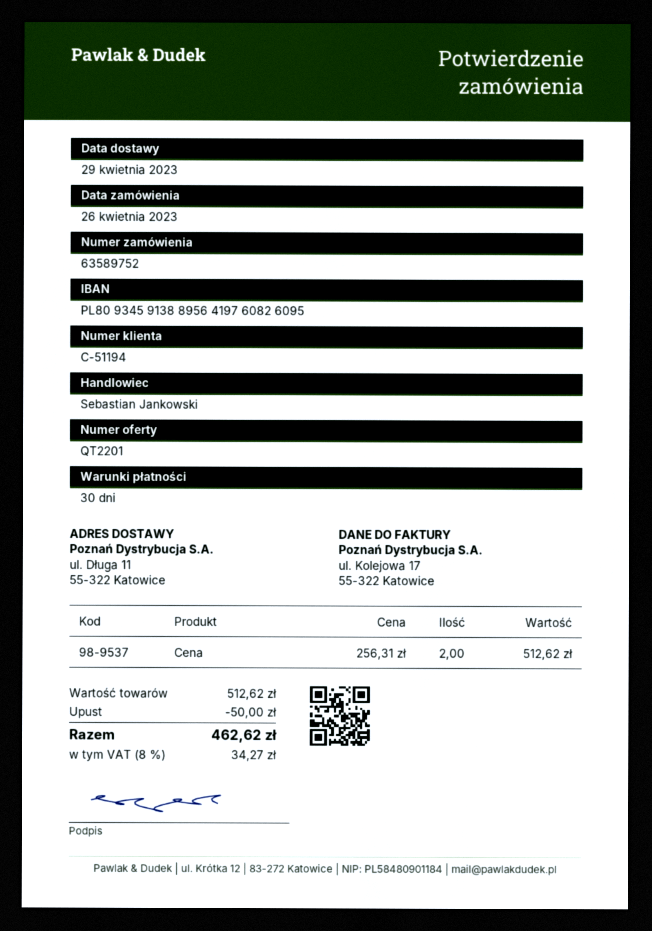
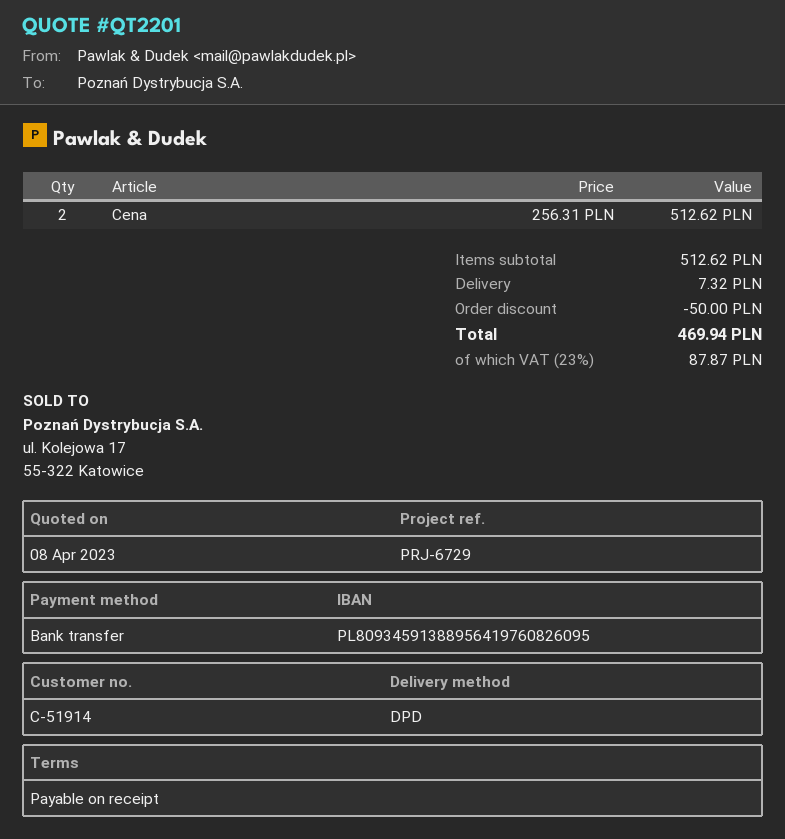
payment terms: 30 days -> on receipt
customer number: C-51194 -> C-51914
shipping: none -> 7.32
tax: 8% = 34.27 -> 23% = 87.87
total: 462.62 -> 469.94

